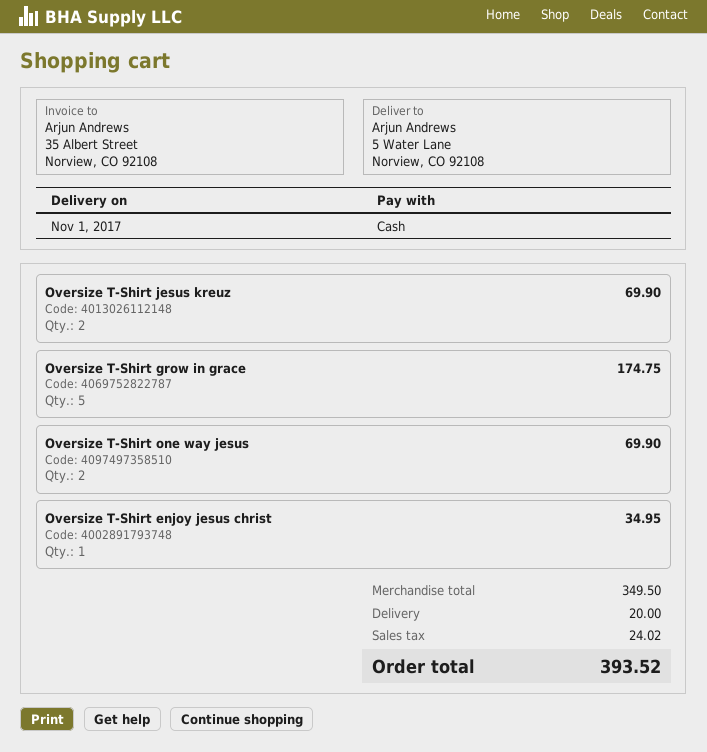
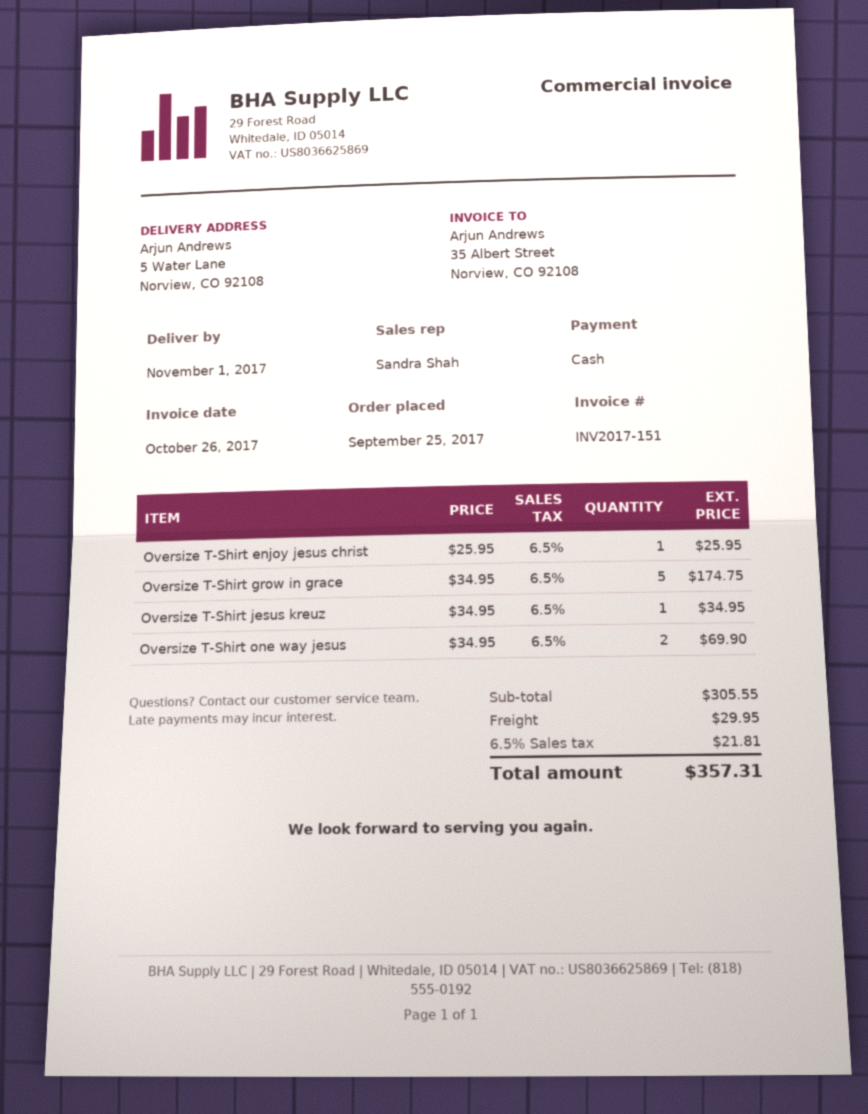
Oversize T-Shirt jesus kreuz: 2 for 69.90 -> 1 for 34.95
Oversize T-Shirt enjoy jesus christ: 1 for 34.95 -> 1 for 25.95
subtotal: 349.50 -> 305.55
shipping: 20.00 -> 29.95
tax: 24.02 -> 21.81
total: 393.52 -> 357.31

